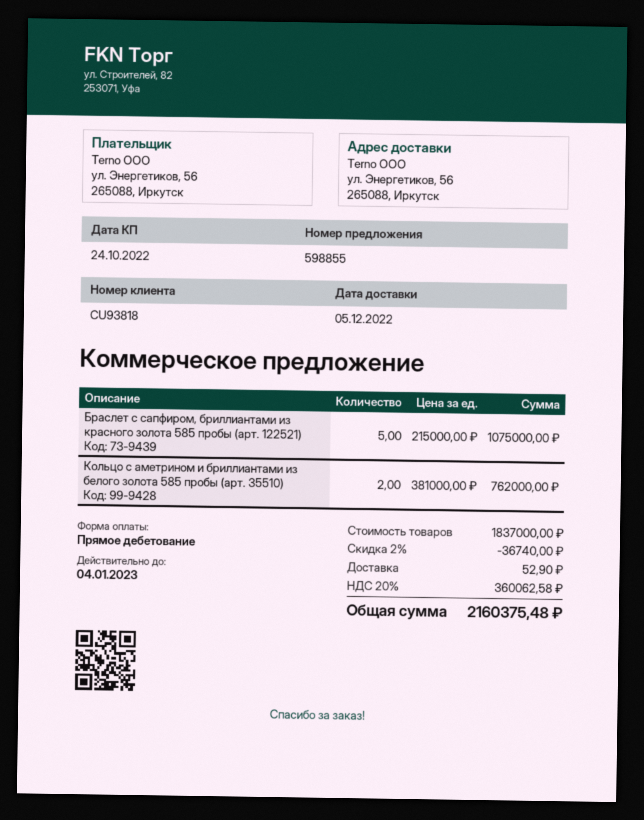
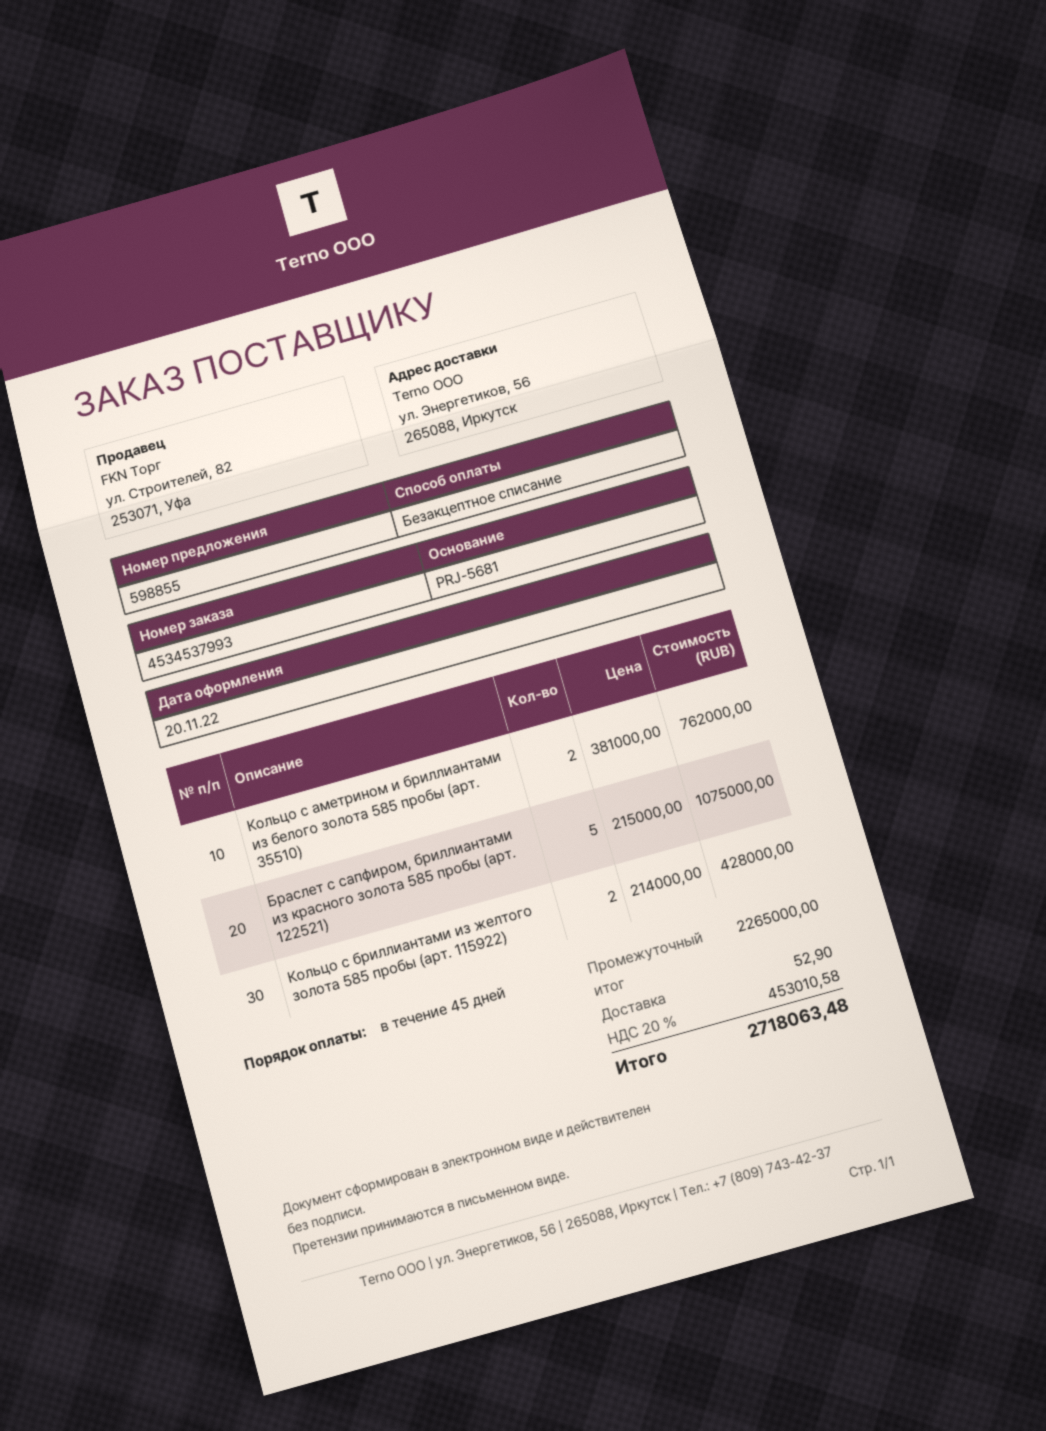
Кольцо с бриллиантами из желтого золота 585 пробы (арт. 115922): none -> 2 x 214000.00 = 428000.00
subtotal: 1837000.00 -> 2265000.00
discount: 2% = 36740.00 -> none
tax: 20% = 360062.58 -> 20% = 453010.58
total: 2160375.48 -> 2718063.48

